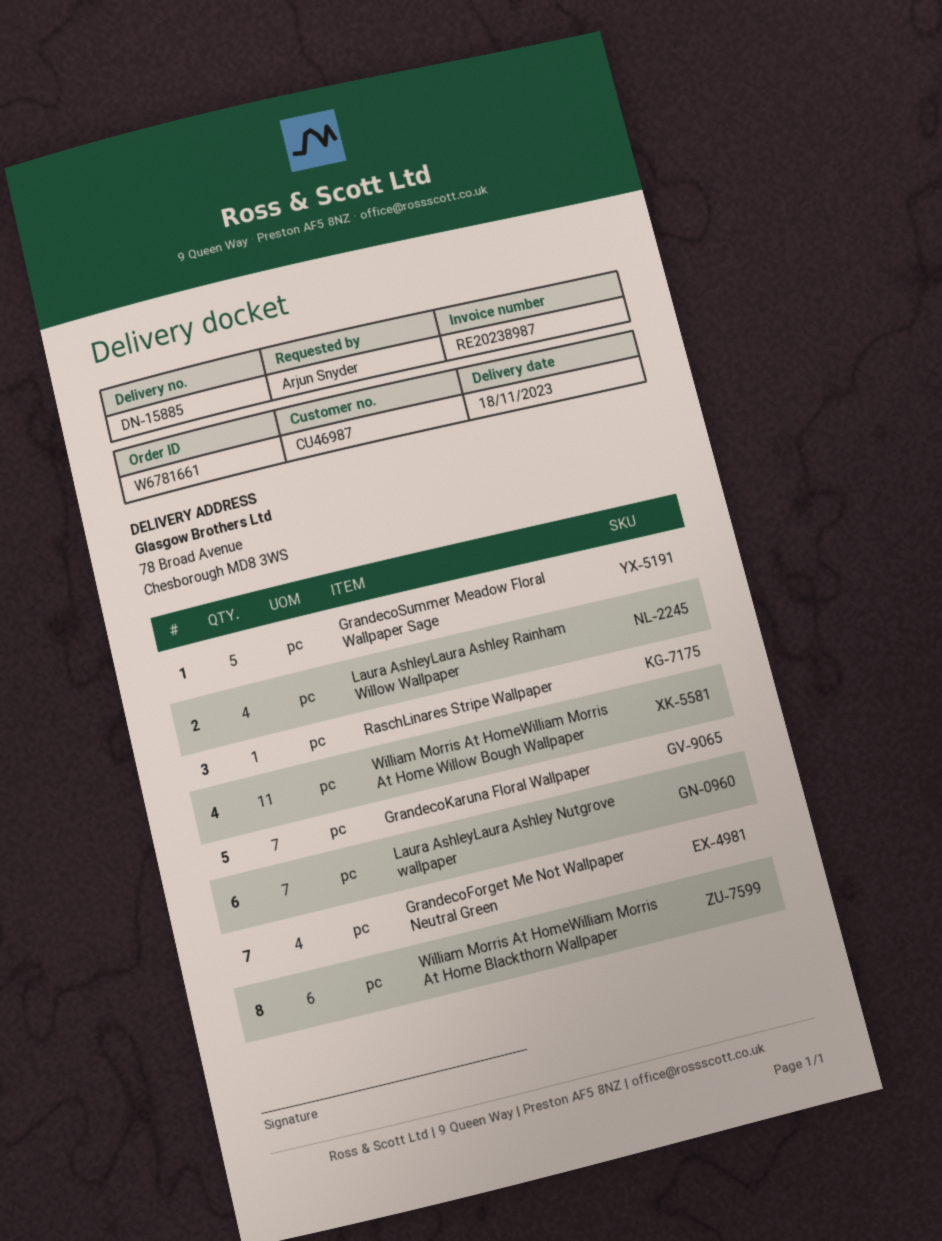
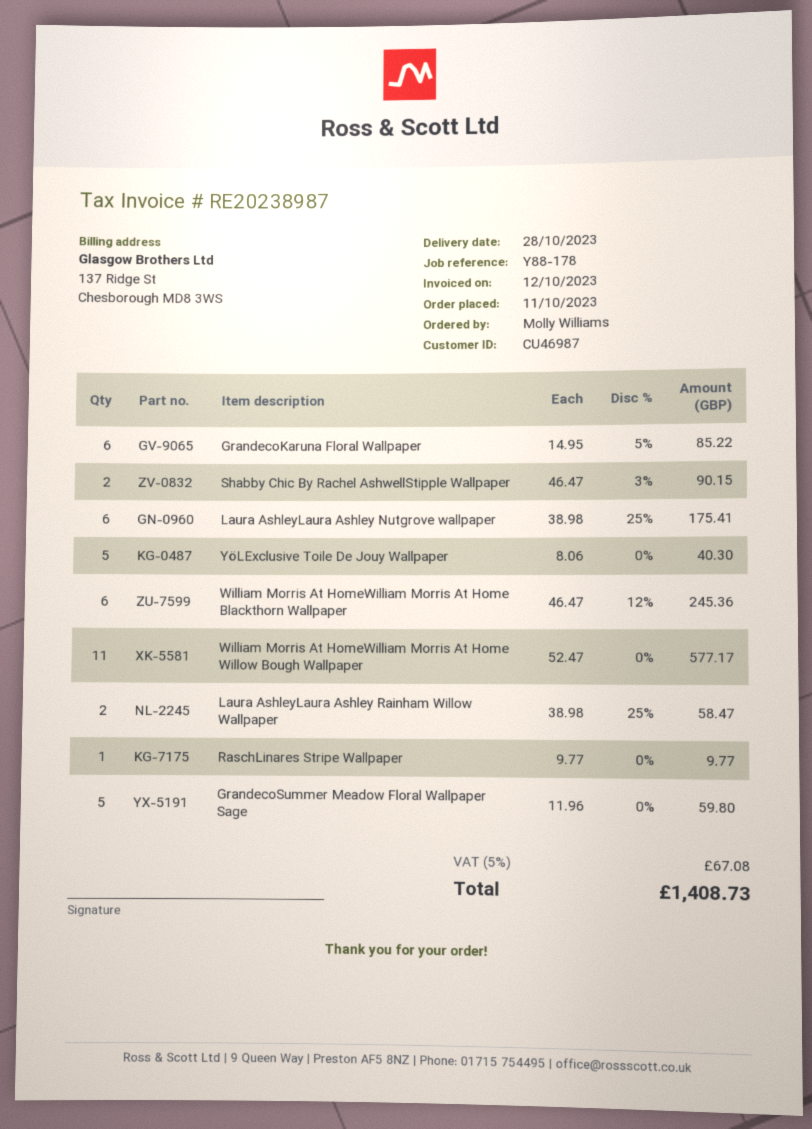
delivery date: 2023-11-18 -> 2023-10-28
ordered by: Arjun Snyder -> Molly Williams
Laura AshleyLaura Ashley Rainham Willow Wallpaper: 4 -> 2
GrandecoKaruna Floral Wallpaper: 7 -> 6
Laura AshleyLaura Ashley Nutgrove wallpaper: 7 -> 6
GrandecoForget Me Not Wallpaper Neutral Green: 4 -> none
Shabby Chic By Rachel AshwellStipple Wallpaper: none -> 2
YöLExclusive Toile De Jouy Wallpaper: none -> 5

